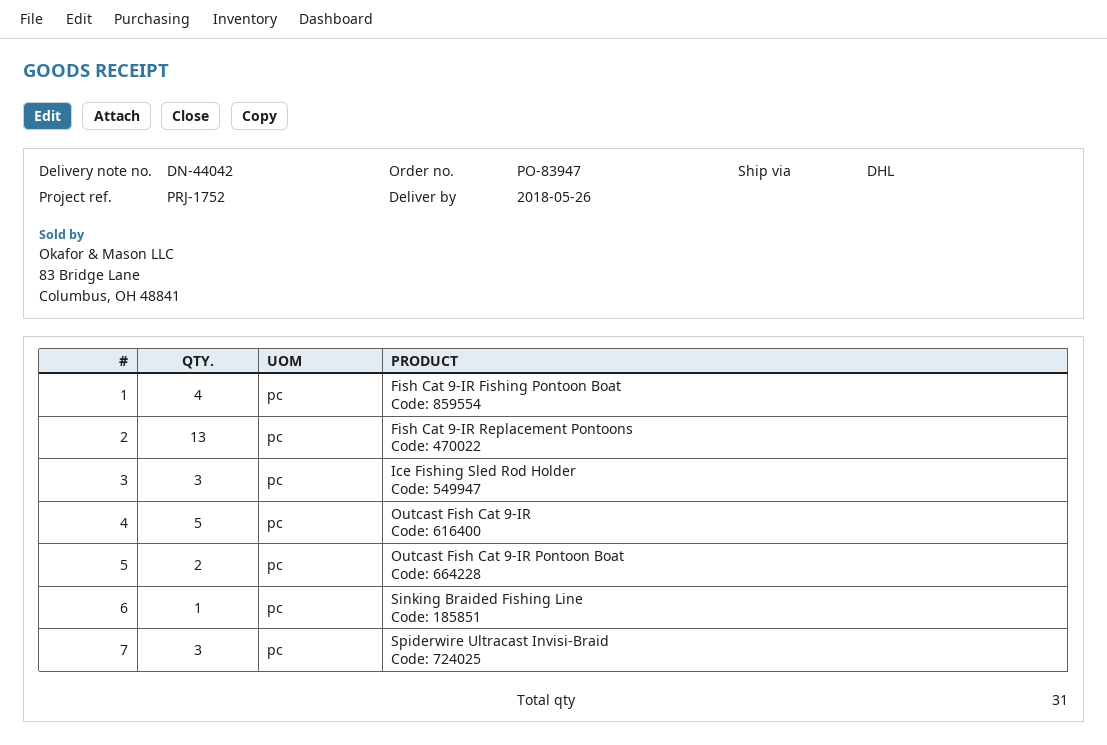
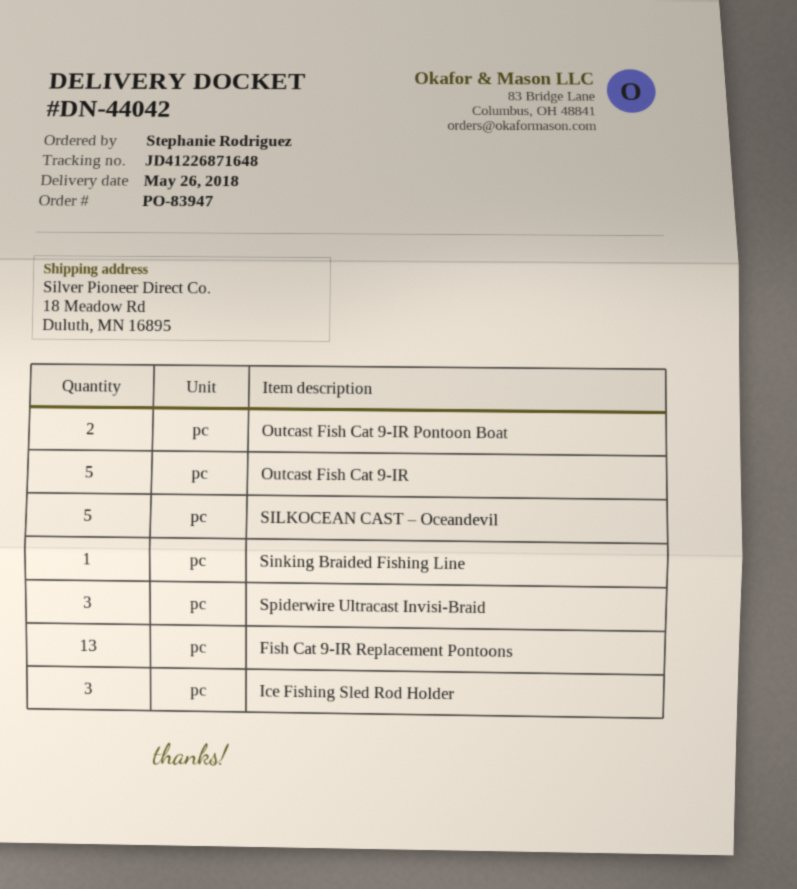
Fish Cat 9-IR Fishing Pontoon Boat: 4 -> none
SILKOCEAN CAST – Oceandevil: none -> 5

